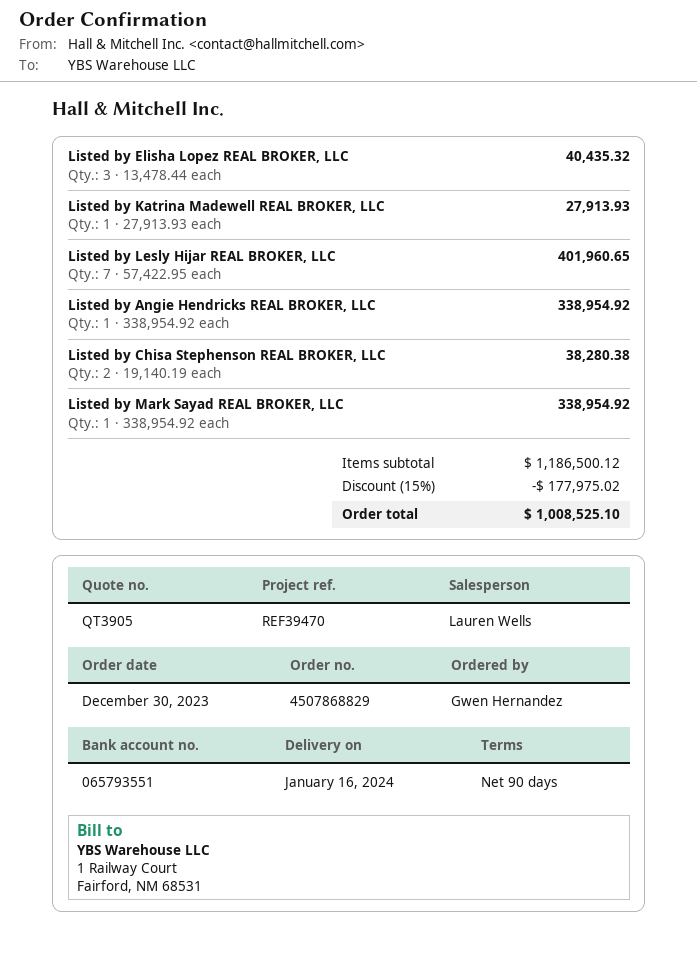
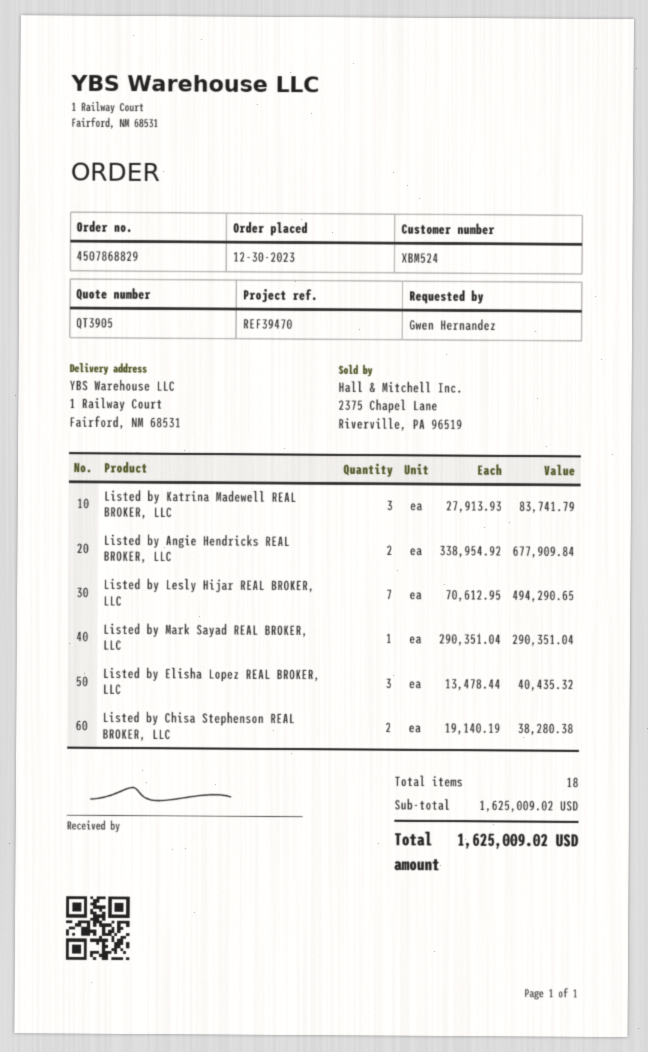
Listed by Katrina Madewell REAL BROKER, LLC: 1 x 27913.93 = 27913.93 -> 3 x 27913.93 = 83741.79
Listed by Lesly Hijar REAL BROKER, LLC: 7 x 57422.95 = 401960.65 -> 7 x 70612.95 = 494290.65
Listed by Angie Hendricks REAL BROKER, LLC: 1 x 338954.92 = 338954.92 -> 2 x 338954.92 = 677909.84
Listed by Mark Sayad REAL BROKER, LLC: 1 x 338954.92 = 338954.92 -> 1 x 290351.04 = 290351.04
subtotal: 1186500.12 -> 1625009.02
discount: 15% = 177975.02 -> none
total: 1008525.10 -> 1625009.02

